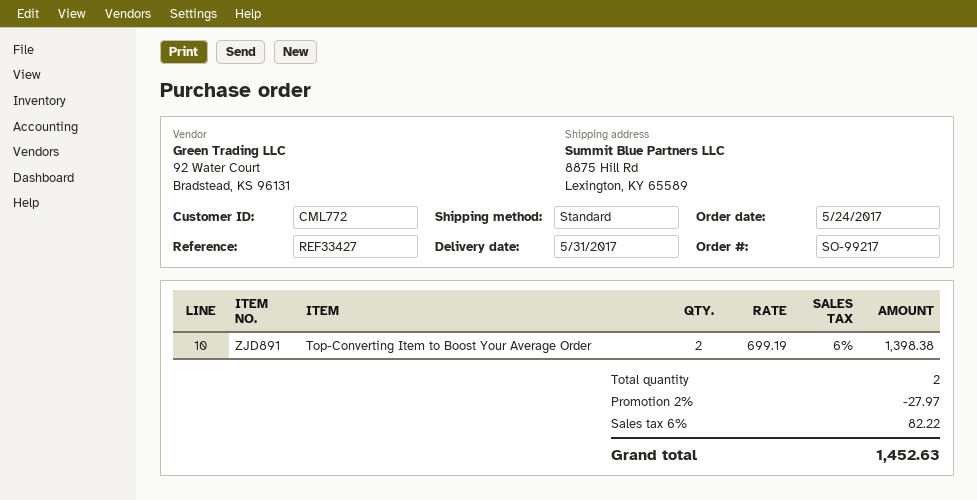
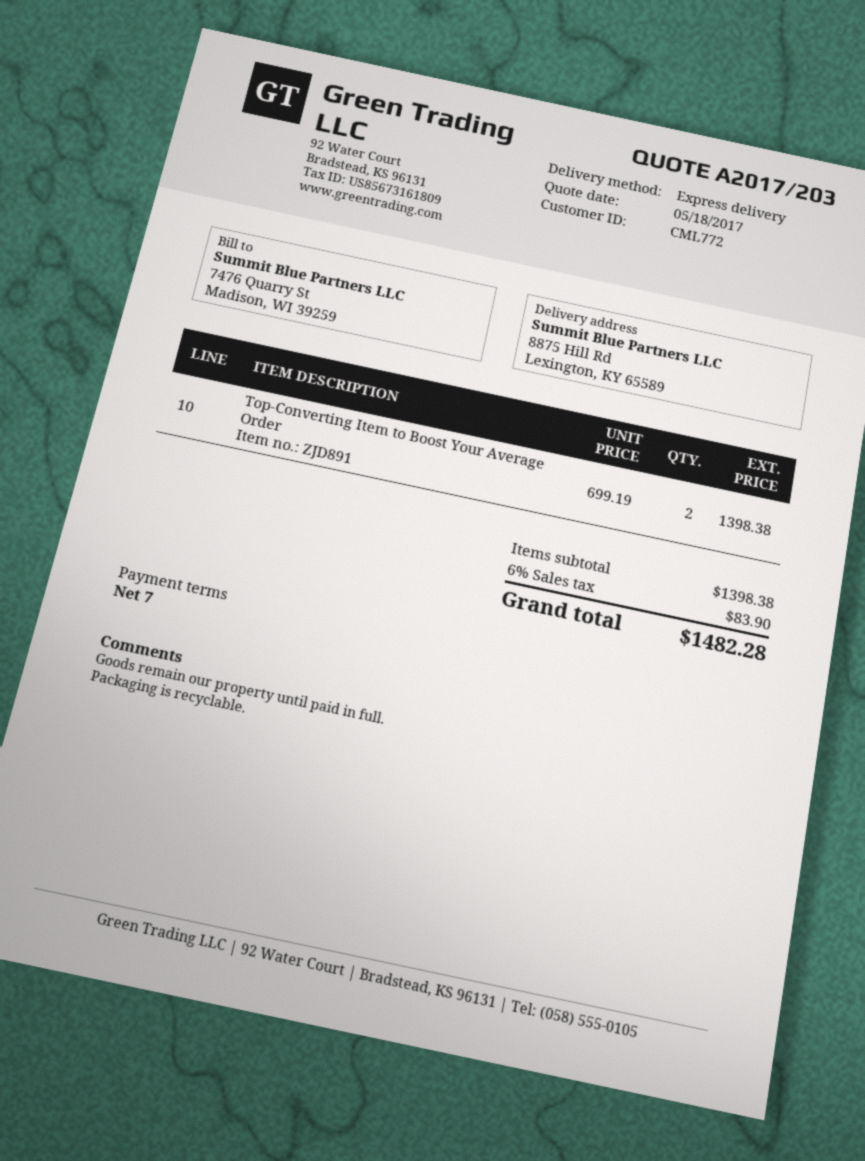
shipping method: standard -> express
discount: 2% = 27.97 -> none
tax: 6% = 82.22 -> 6% = 83.90
total: 1452.63 -> 1482.28

